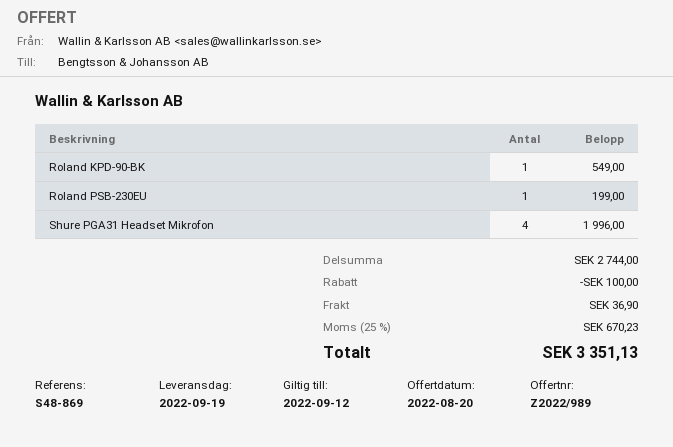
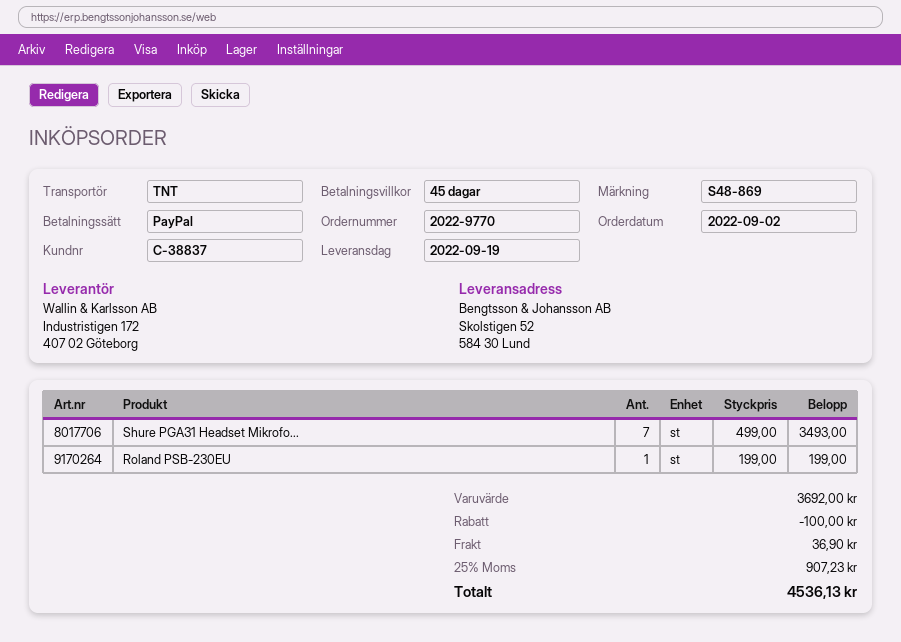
Roland KPD-90-BK: 1 for 549.00 -> none
Shure PGA31 Headset Mikrofon: 4 for 1996.00 -> 7 for 3493.00
subtotal: 2744.00 -> 3692.00
tax: 25% = 670.23 -> 25% = 907.23
total: 3351.13 -> 4536.13

